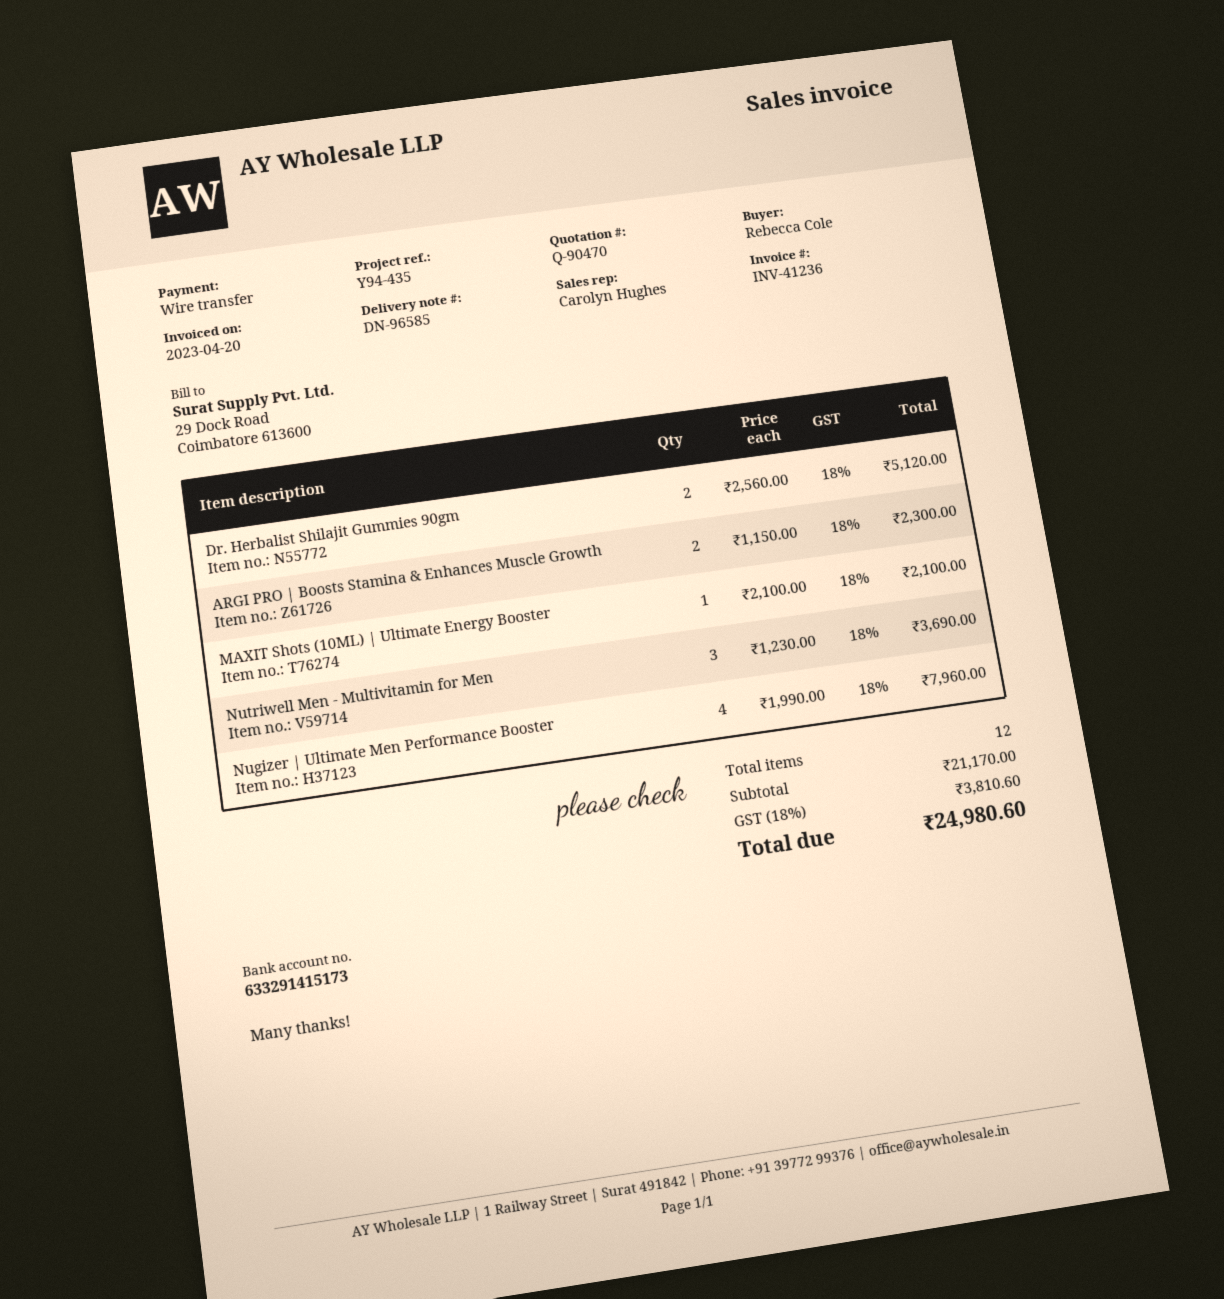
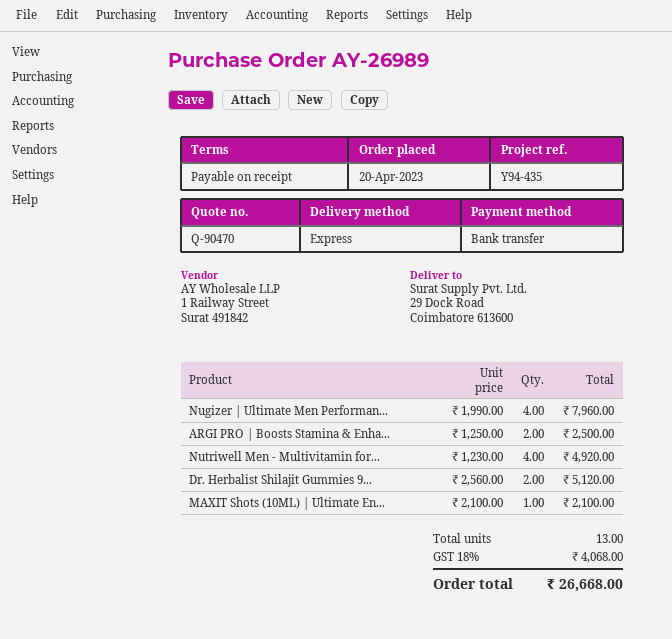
ARGI PRO | Boosts Stamina & Enhances Muscle Growth: 2 x 1150.00 = 2300.00 -> 2 x 1250.00 = 2500.00
Nutriwell Men - Multivitamin for Men: 3 x 1230.00 = 3690.00 -> 4 x 1230.00 = 4920.00
total quantity: 12 -> 13
tax: 18% = 3810.60 -> 18% = 4068.00
total: 24980.60 -> 26668.00

